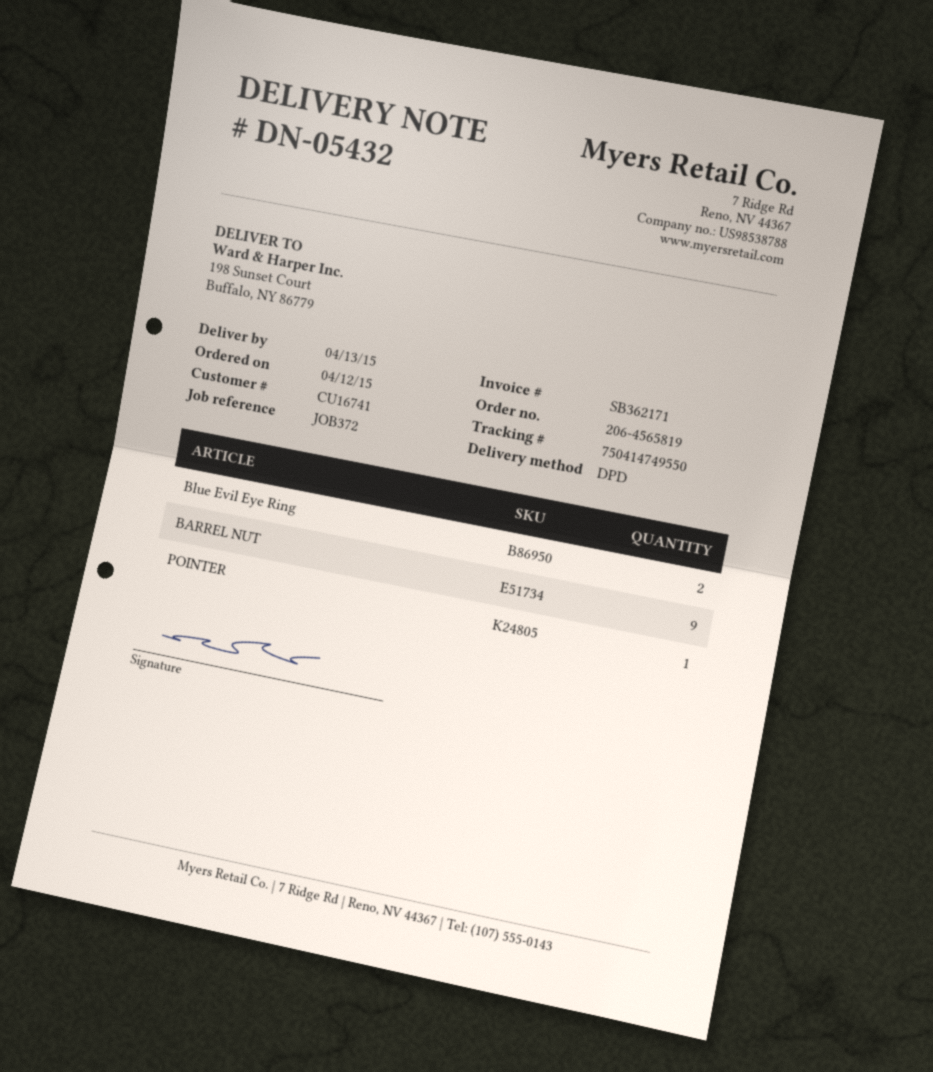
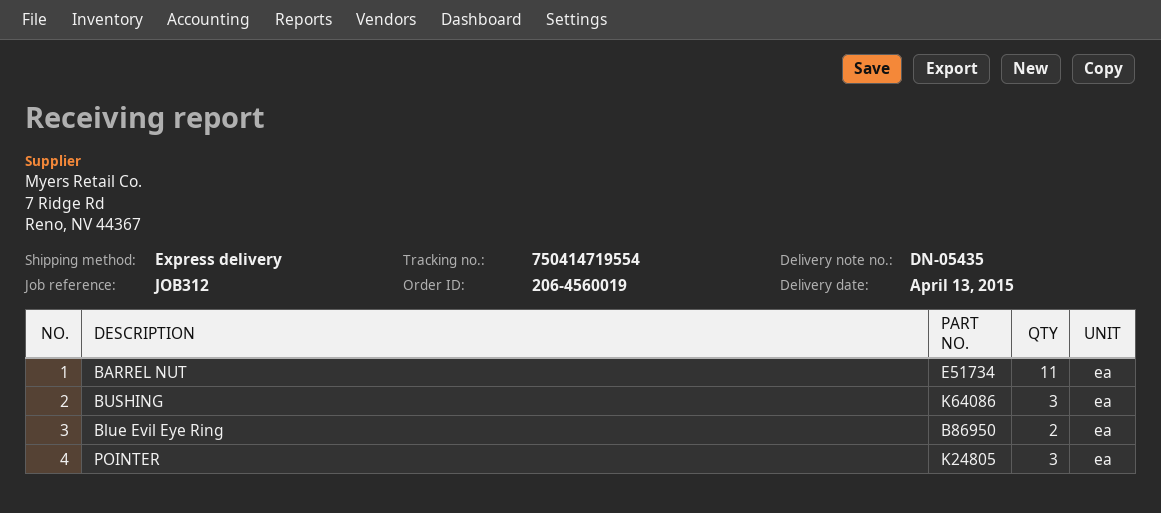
order number: 206-4565819 -> 206-4560019
delivery note number: DN-05432 -> DN-05435
reference: JOB372 -> JOB312
shipping method: DPD -> express
tracking number: 750414749550 -> 750414719554
BARREL NUT: 9 -> 11
POINTER: 1 -> 3
BUSHING: none -> 3

